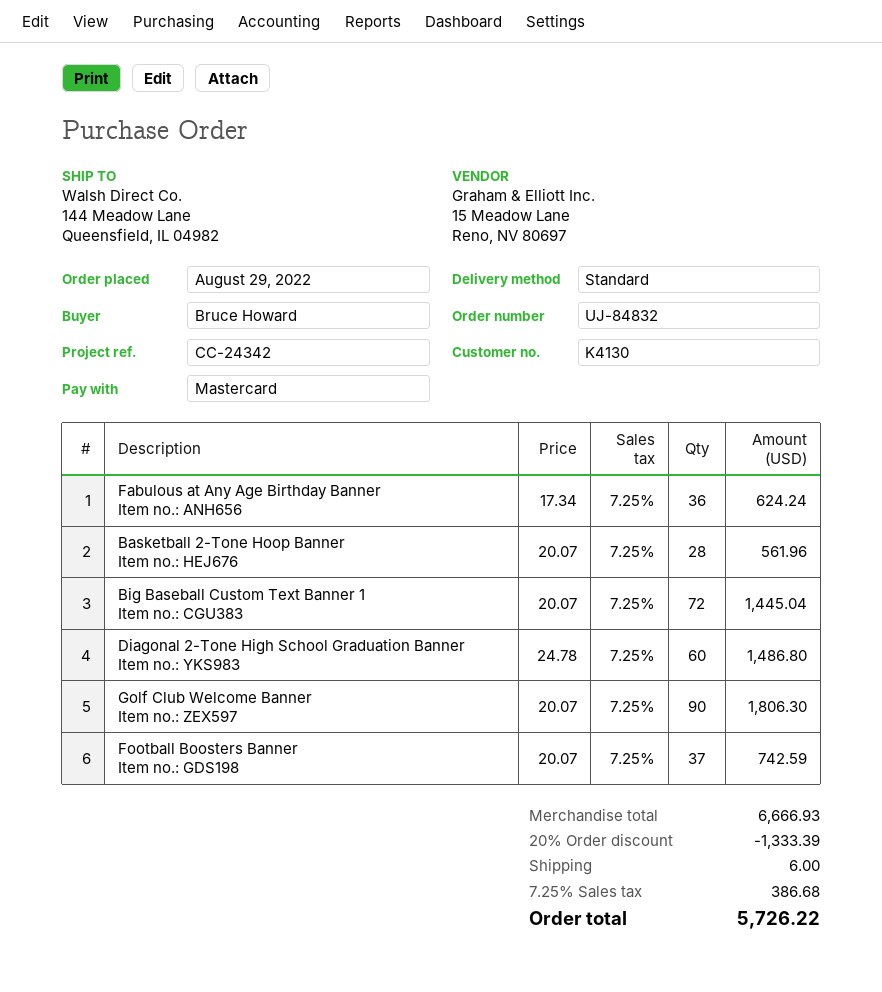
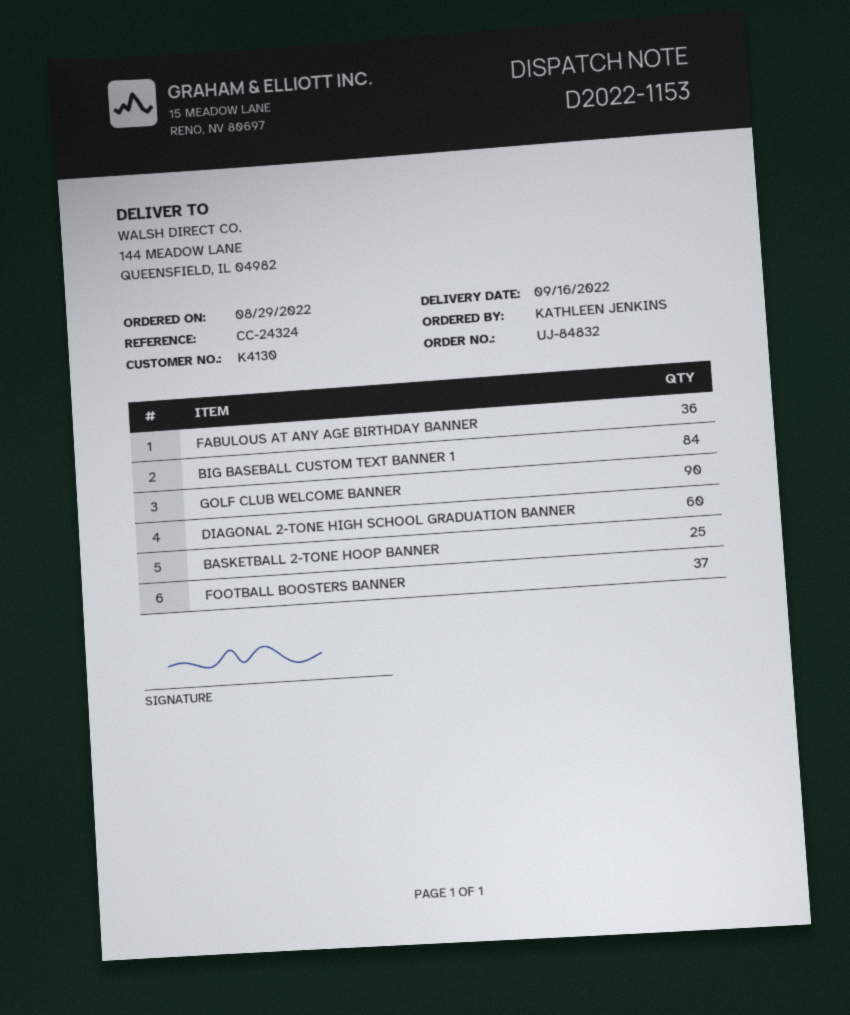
reference: CC-24342 -> CC-24324
ordered by: Bruce Howard -> KATHLEEN JENKINS
Basketball 2-Tone Hoop Banner: 28 -> 25
Big Baseball Custom Text Banner 1: 72 -> 84

